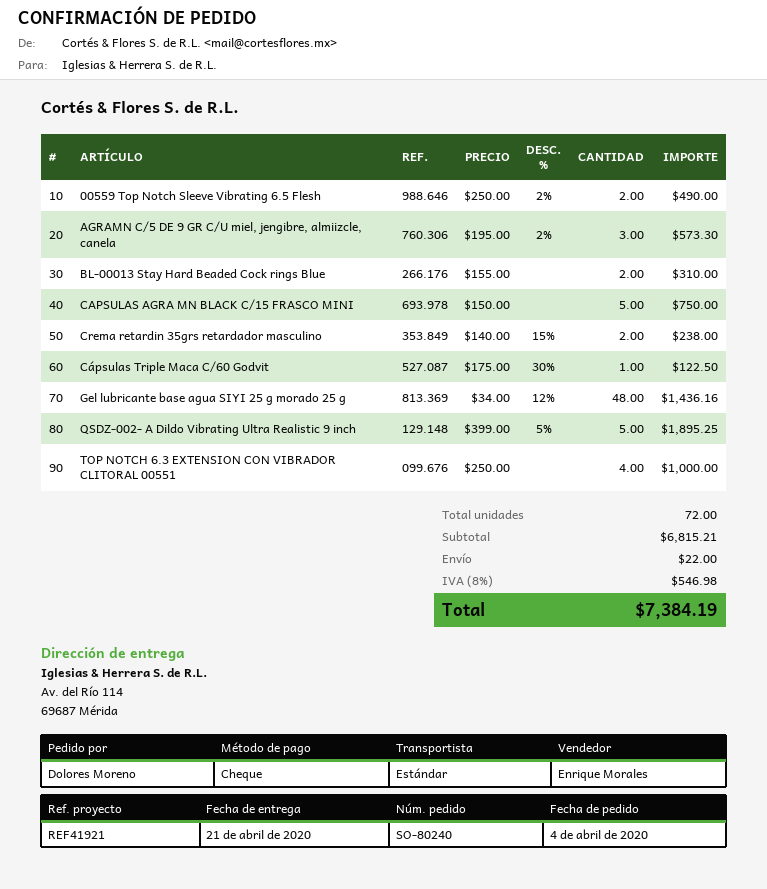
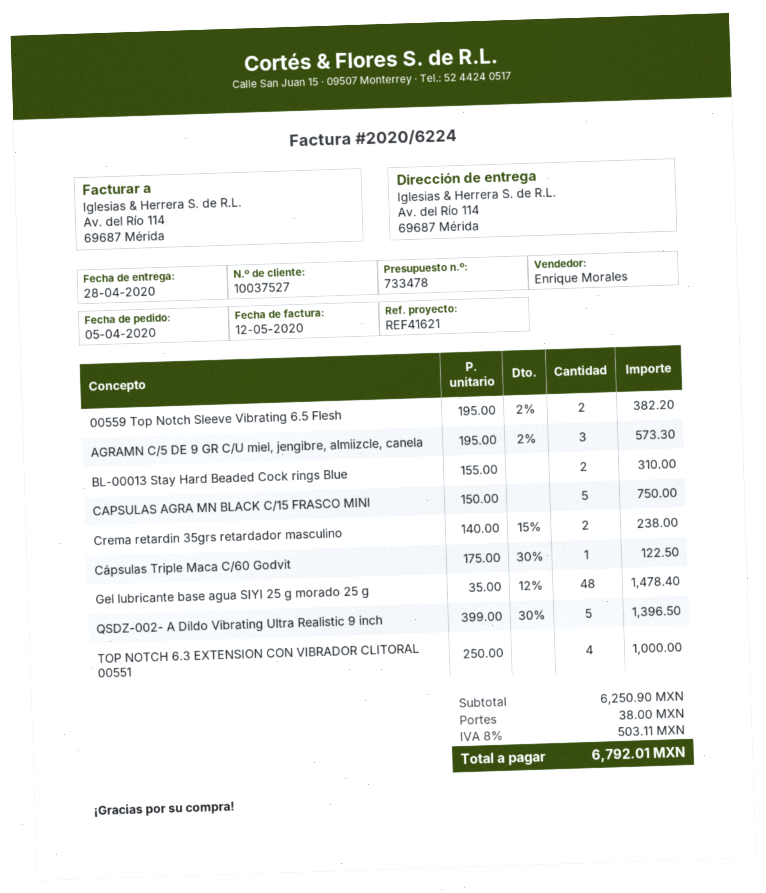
order date: 2020-04-04 -> 2020-04-05
delivery date: 2020-04-21 -> 2020-04-28
reference: REF41921 -> REF41621
00559 Top Notch Sleeve Vibrating 6.5 Flesh: 2 x 250.00 - 2% = 490.00 -> 2 x 195.00 - 2% = 382.20
Gel lubricante base agua SIYI 25 g morado 25 g: 48 x 34.00 - 12% = 1436.16 -> 48 x 35.00 - 12% = 1478.40
QSDZ-002- A Dildo Vibrating Ultra Realistic 9 inch: 5 x 399.00 - 5% = 1895.25 -> 5 x 399.00 - 30% = 1396.50
subtotal: 6815.21 -> 6250.90
shipping: 22.00 -> 38.00
tax: 8% = 546.98 -> 8% = 503.11
total: 7384.19 -> 6792.01

